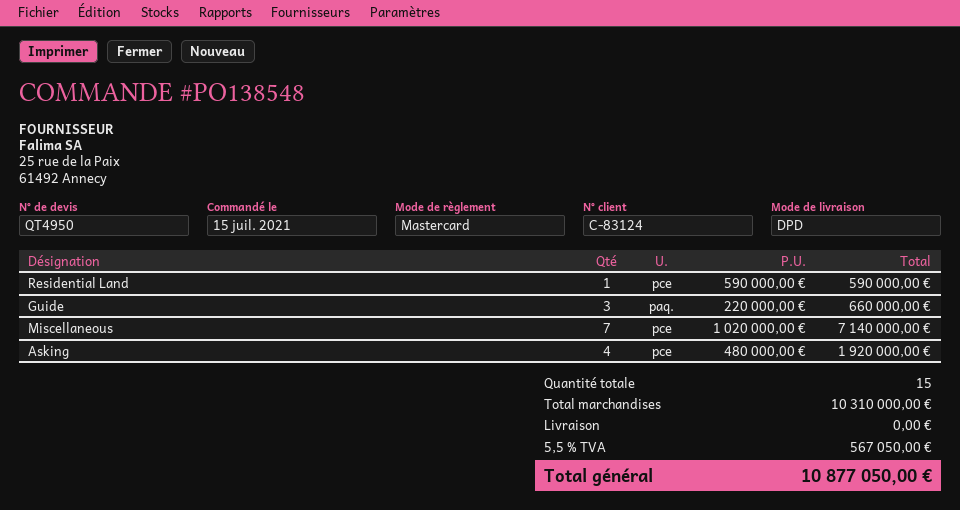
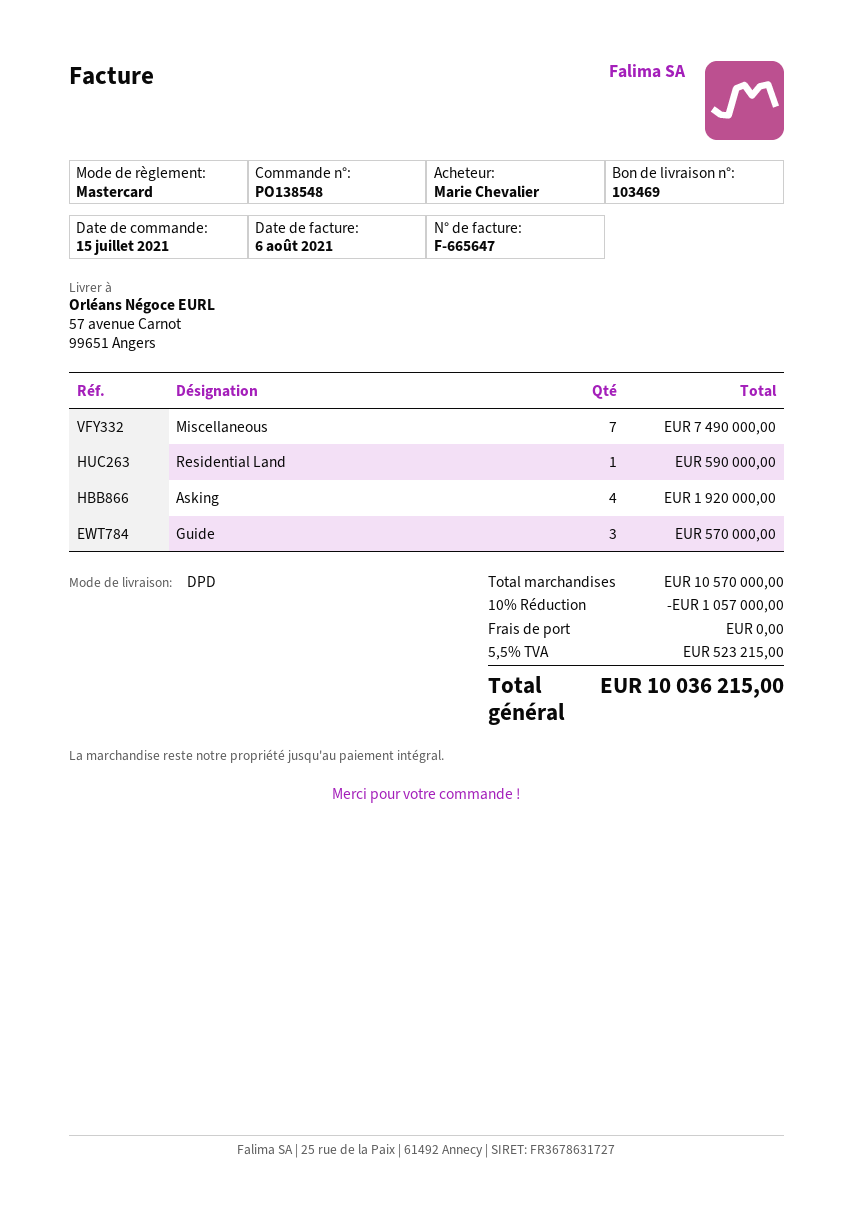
Guide: 3 for 660000.00 -> 3 for 570000.00
Miscellaneous: 7 for 7140000.00 -> 7 for 7490000.00
subtotal: 10310000.00 -> 10570000.00
discount: none -> 10% = 1057000.00
tax: 5.5% = 567050.00 -> 5.5% = 523215.00
total: 10877050.00 -> 10036215.00

